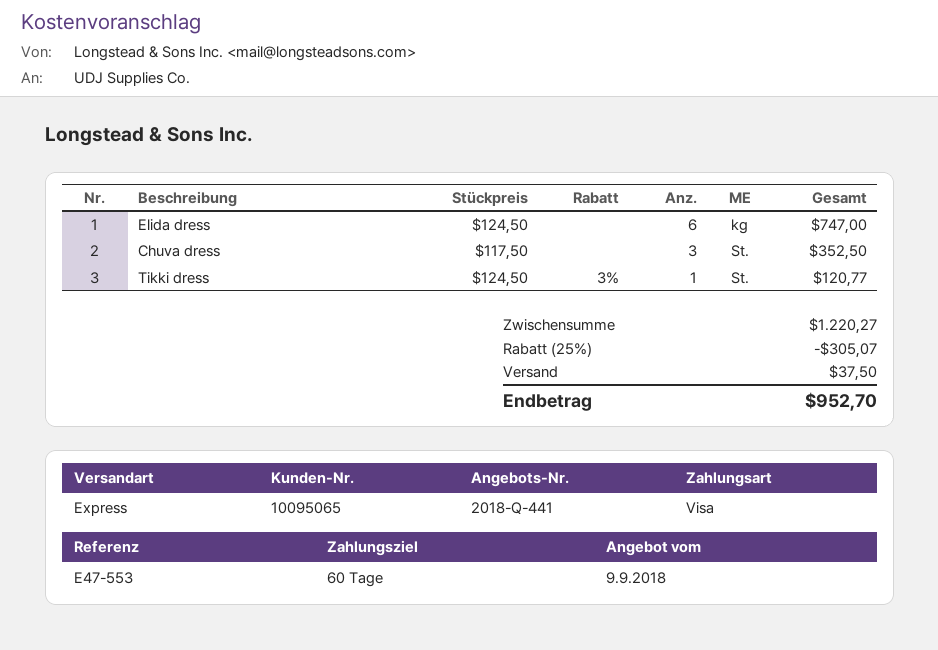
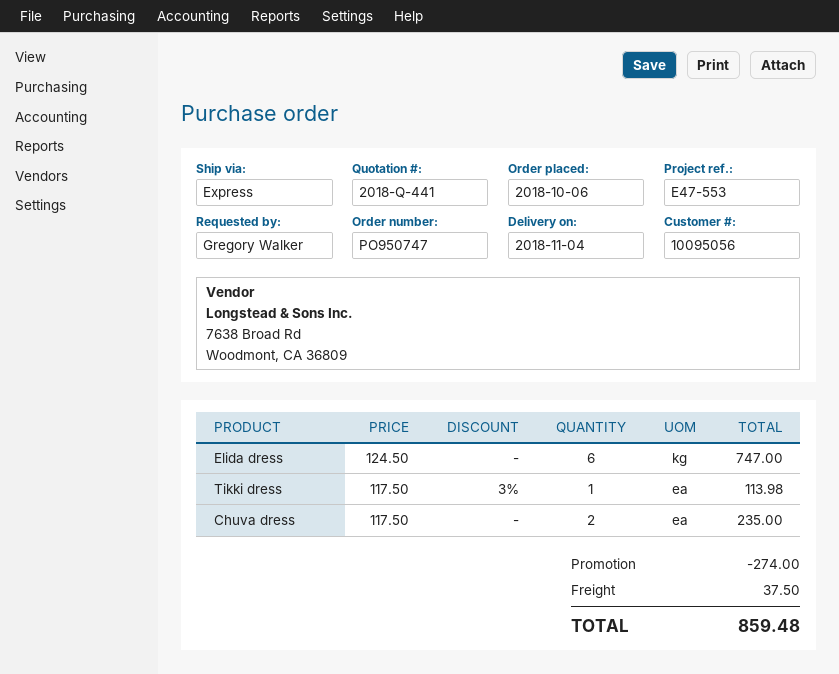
customer number: 10095065 -> 10095056
Chuva dress: 3 x 117.50 = 352.50 -> 2 x 117.50 = 235.00
Tikki dress: 1 x 124.50 - 3% = 120.77 -> 1 x 117.50 - 3% = 113.98
discount: 305.07 -> 274.00
total: 952.70 -> 859.48

